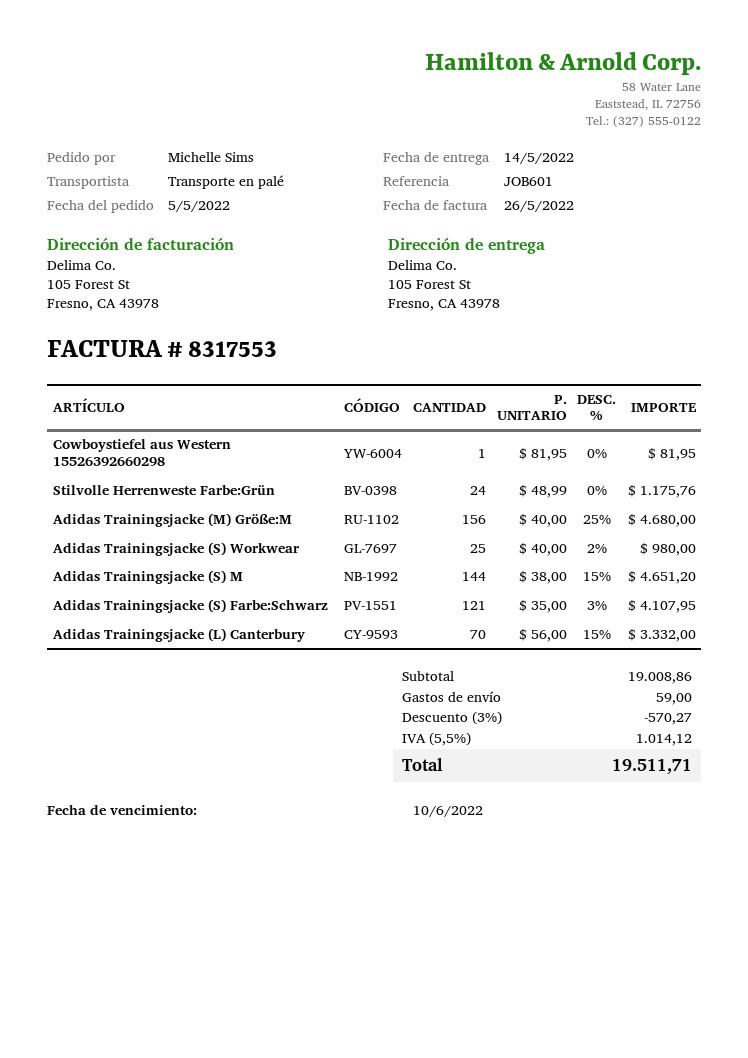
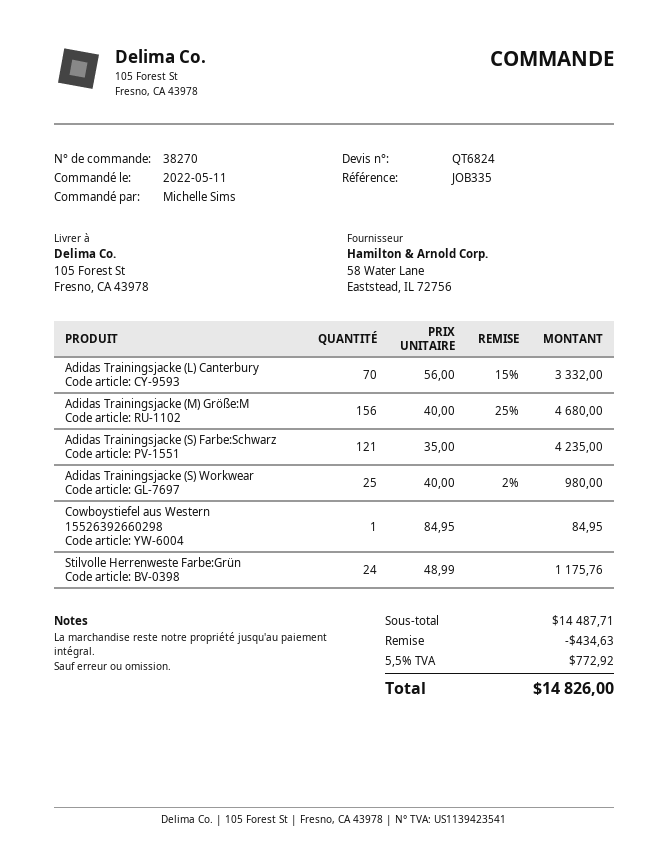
order date: 2022-05-05 -> 2022-05-11
reference: JOB601 -> JOB335
Cowboystiefel aus Western 15526392660298: 1 x 81.95 = 81.95 -> 1 x 84.95 = 84.95
Adidas Trainingsjacke (S) M: 144 x 38.00 - 15% = 4651.20 -> none
Adidas Trainingsjacke (S) Farbe:Schwarz: 121 x 35.00 - 3% = 4107.95 -> 121 x 35.00 = 4235.00
subtotal: 19008.86 -> 14487.71
discount: 570.27 -> 434.63
shipping: 59.00 -> none
tax: 5.5% = 1014.12 -> 5.5% = 772.92
total: 19511.71 -> 14826.00

